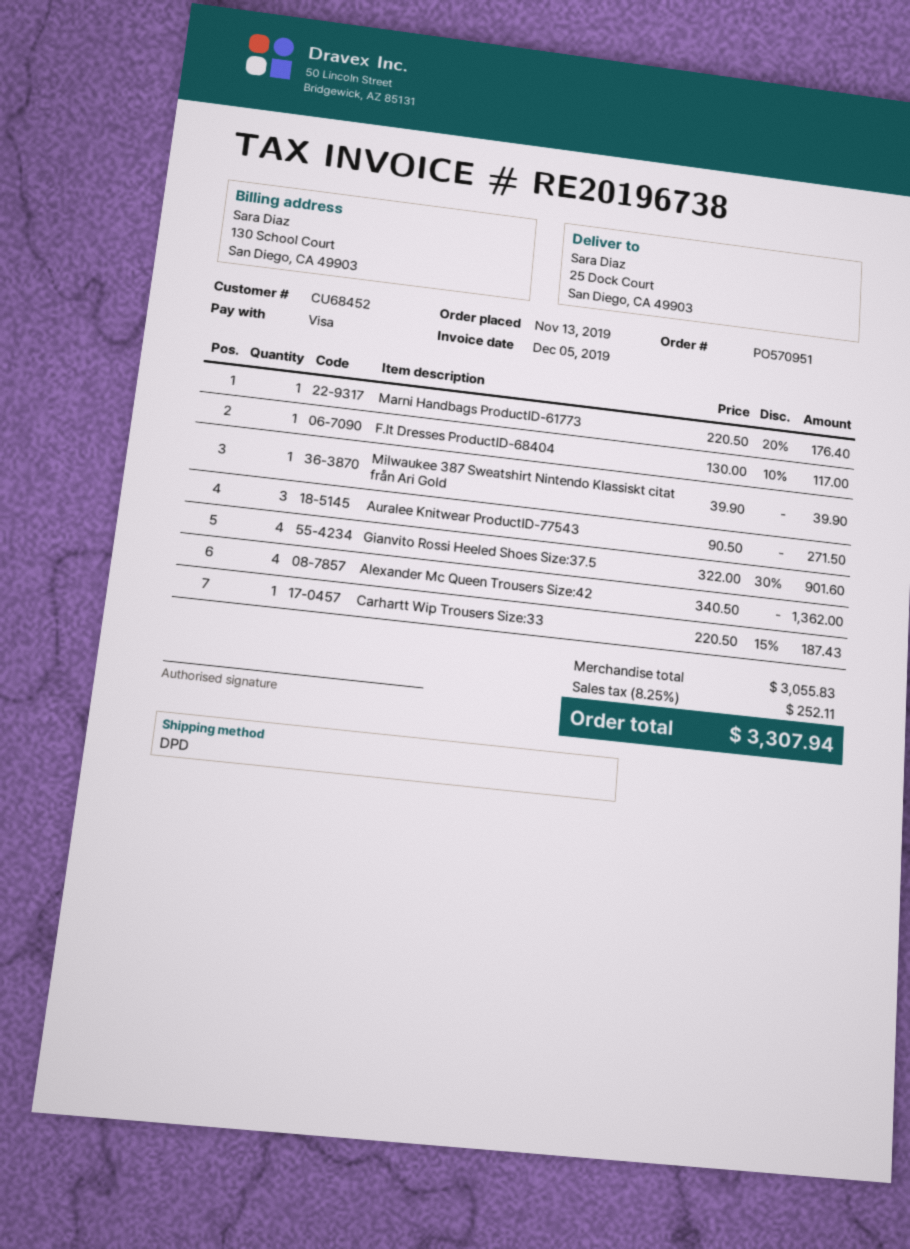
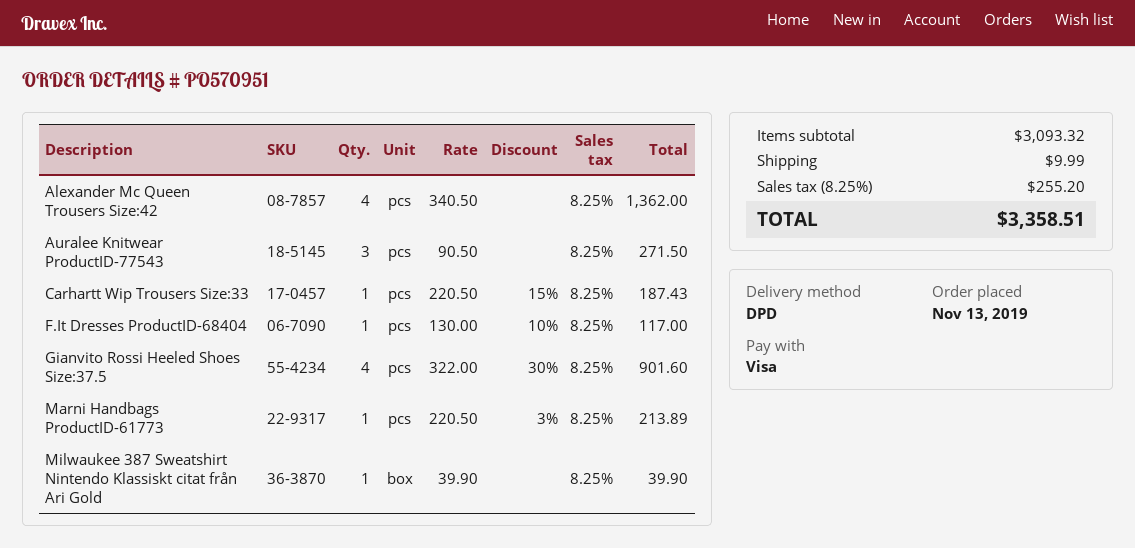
Marni Handbags ProductID-61773: 1 x 220.50 - 20% = 176.40 -> 1 x 220.50 - 3% = 213.89
subtotal: 3055.83 -> 3093.32
shipping: none -> 9.99
tax: 8.25% = 252.11 -> 8.25% = 255.20
total: 3307.94 -> 3358.51

